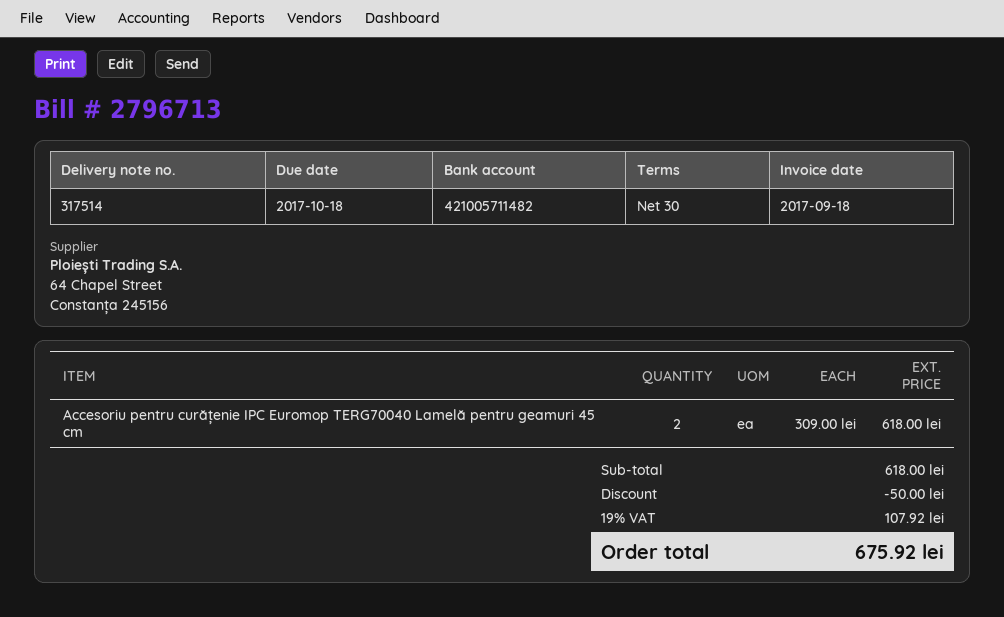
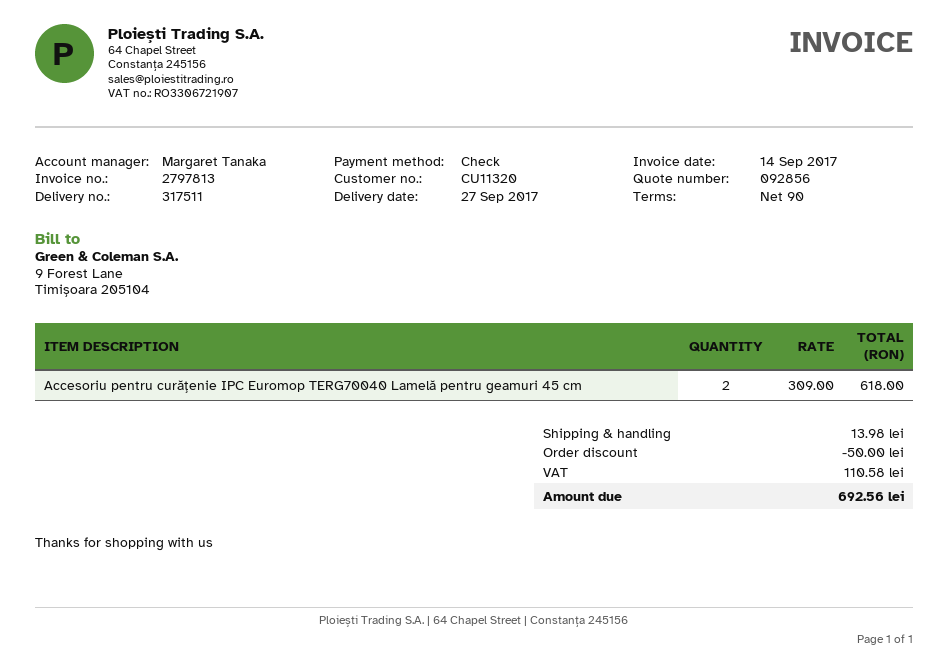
delivery note number: 317514 -> 317511
invoice number: 2796713 -> 2797813
invoice date: 2017-09-18 -> 2017-09-14
payment terms: 30 days -> 90 days
shipping: none -> 13.98
tax: 107.92 -> 110.58
total: 675.92 -> 692.56

